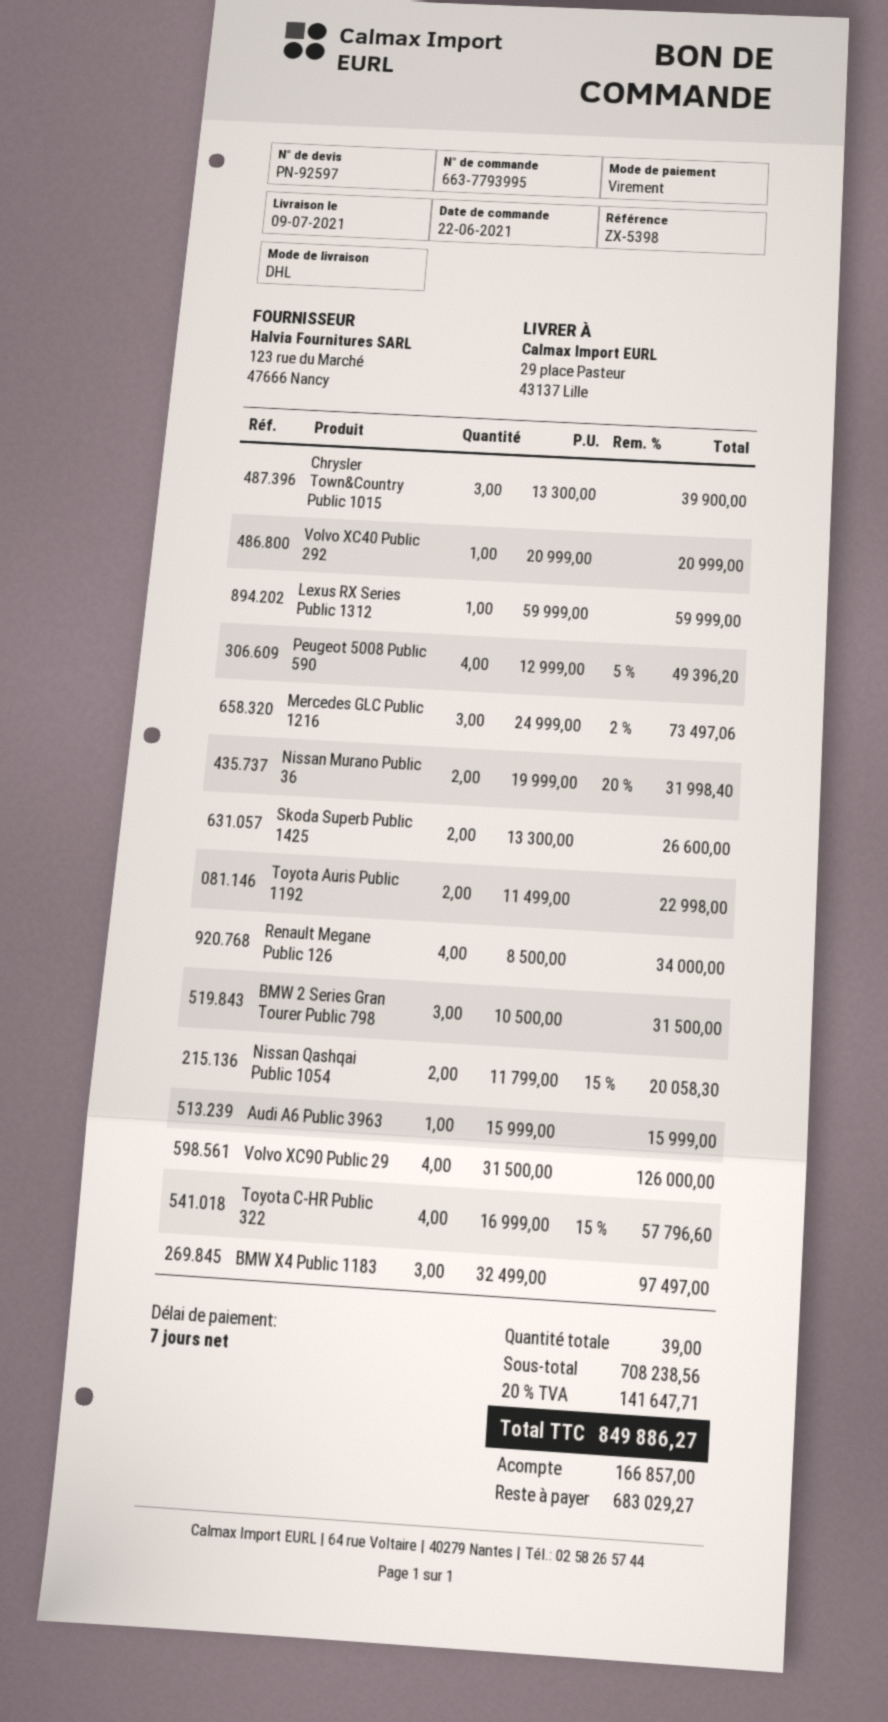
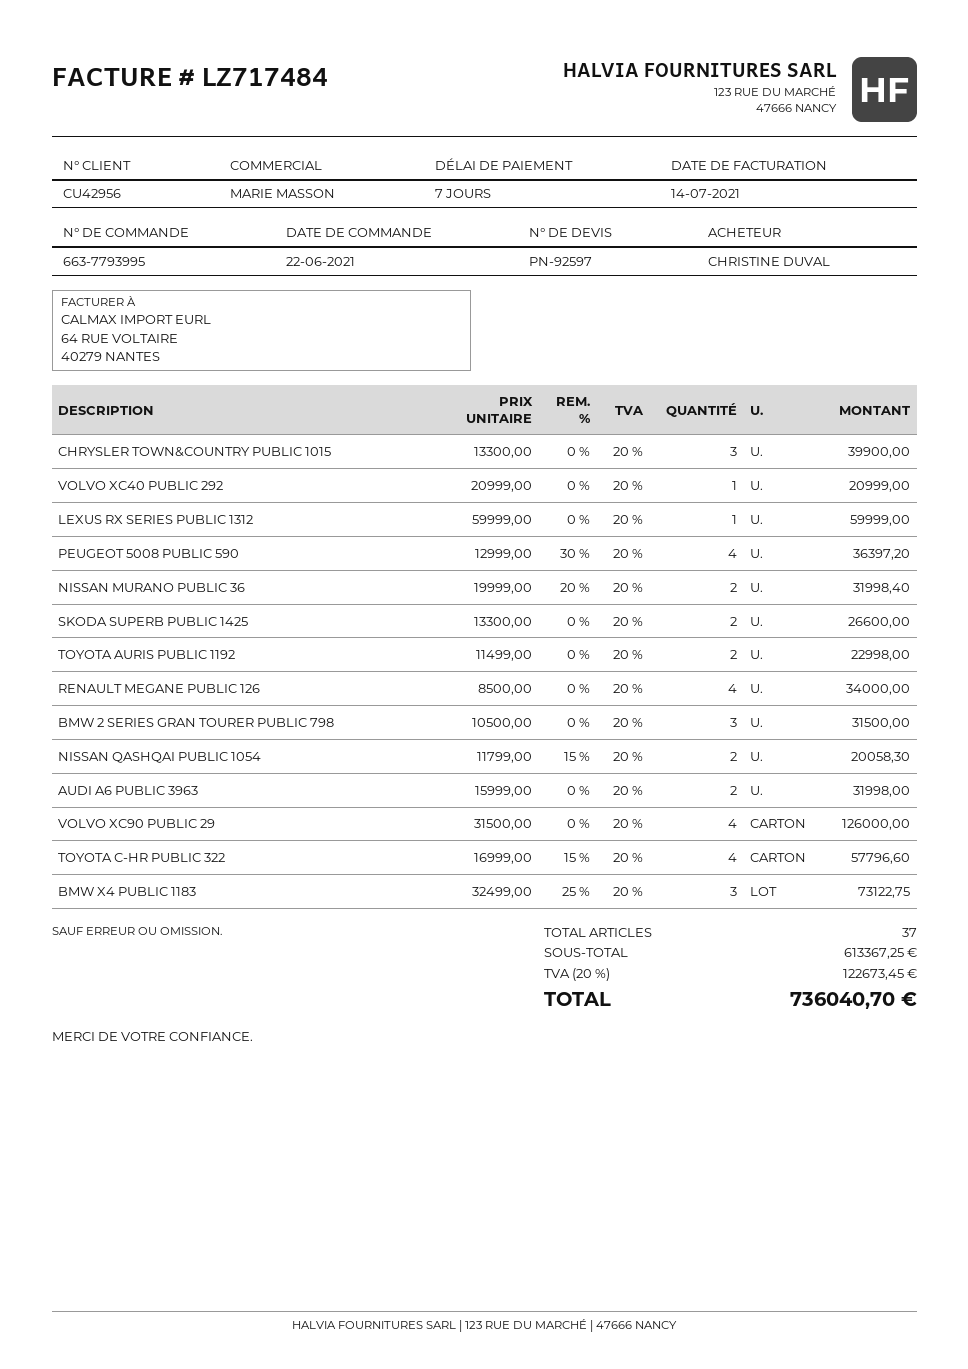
Peugeot 5008 Public 590: 4 x 12999.00 - 5% = 49396.20 -> 4 x 12999.00 - 30% = 36397.20
Mercedes GLC Public 1216: 3 x 24999.00 - 2% = 73497.06 -> none
Audi A6 Public 3963: 1 x 15999.00 = 15999.00 -> 2 x 15999.00 = 31998.00
BMW X4 Public 1183: 3 x 32499.00 = 97497.00 -> 3 x 32499.00 - 25% = 73122.75
total quantity: 39 -> 37
subtotal: 708238.56 -> 613367.25
tax: 20% = 141647.71 -> 20% = 122673.45
total: 849886.27 -> 736040.70

